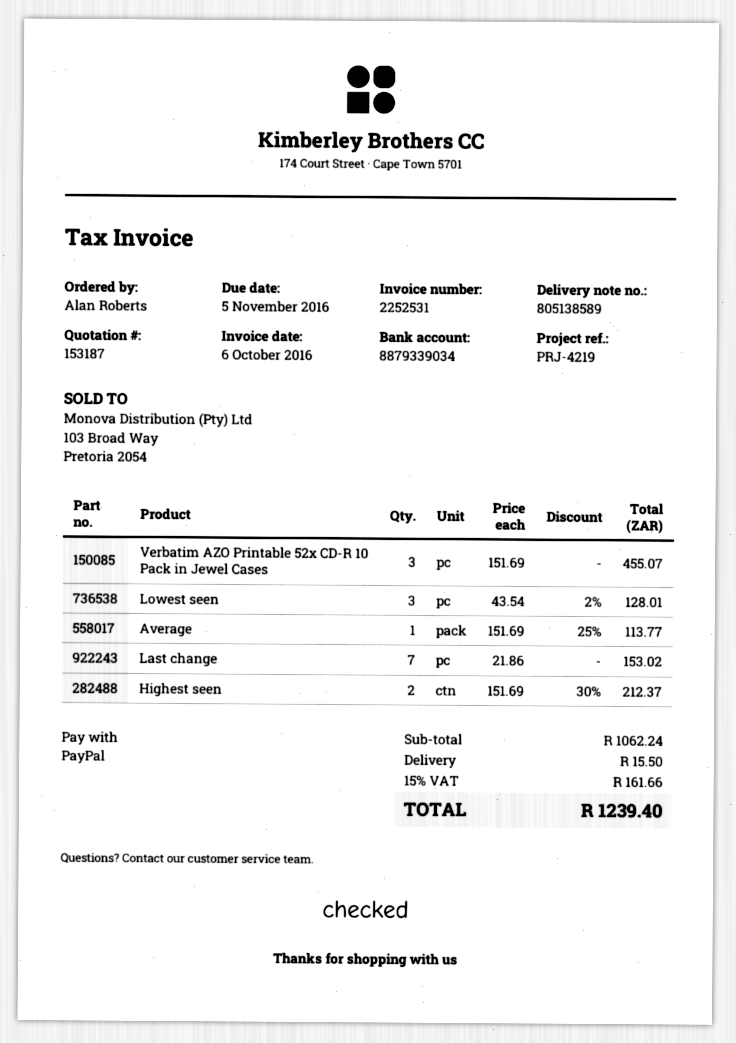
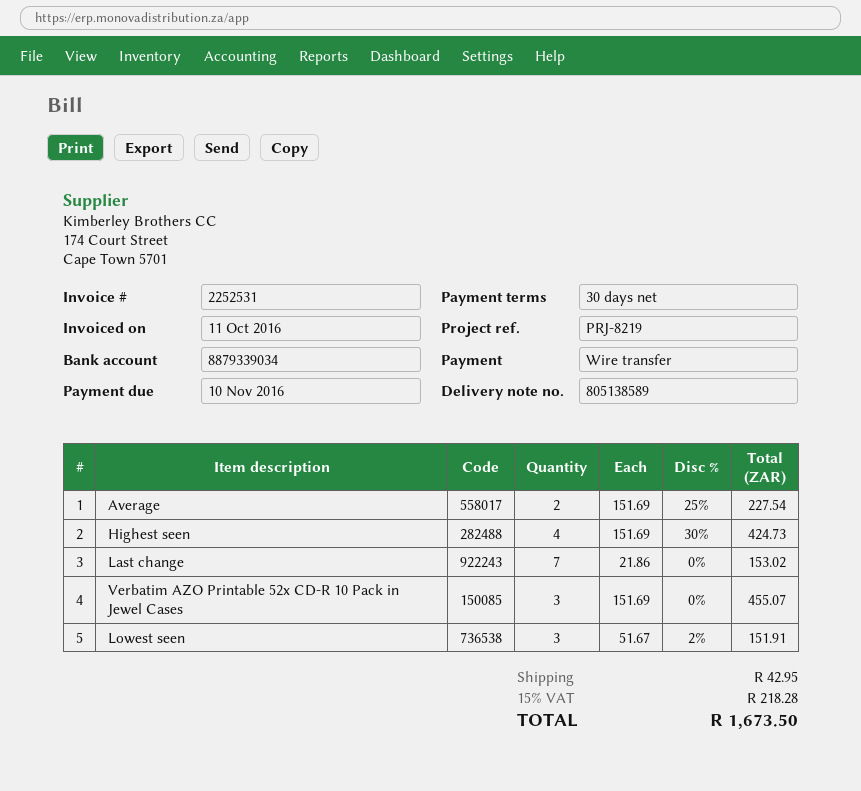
invoice date: 2016-10-06 -> 2016-10-11
due date: 2016-11-05 -> 2016-11-10
reference: PRJ-4219 -> PRJ-8219
payment method: PayPal -> bank transfer
Lowest seen: 3 x 43.54 - 2% = 128.01 -> 3 x 51.67 - 2% = 151.91
Average: 1 x 151.69 - 25% = 113.77 -> 2 x 151.69 - 25% = 227.54
Highest seen: 2 x 151.69 - 30% = 212.37 -> 4 x 151.69 - 30% = 424.73
shipping: 15.50 -> 42.95
tax: 15% = 161.66 -> 15% = 218.28
total: 1239.40 -> 1673.50

